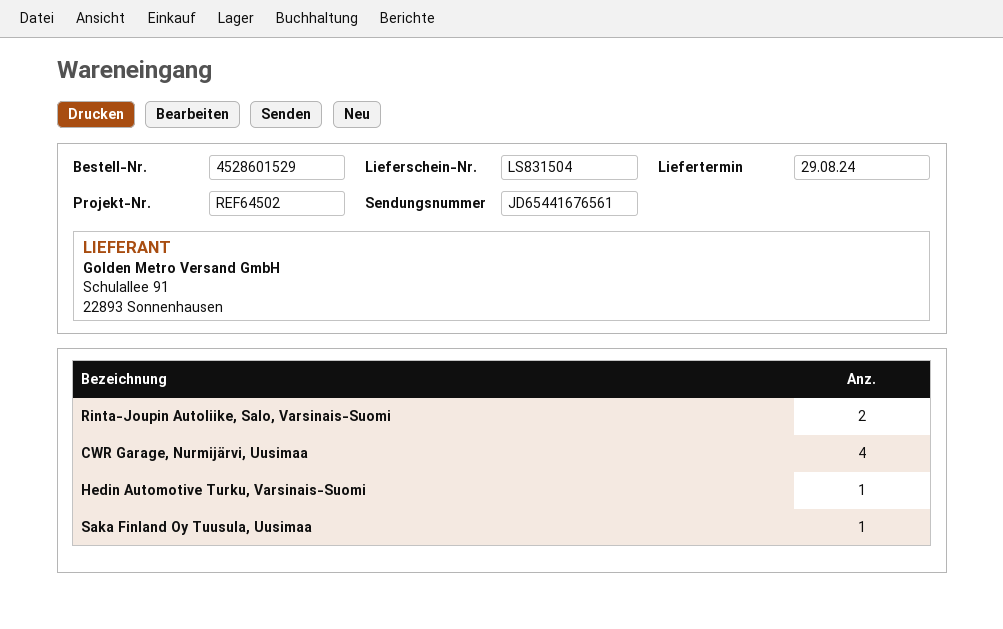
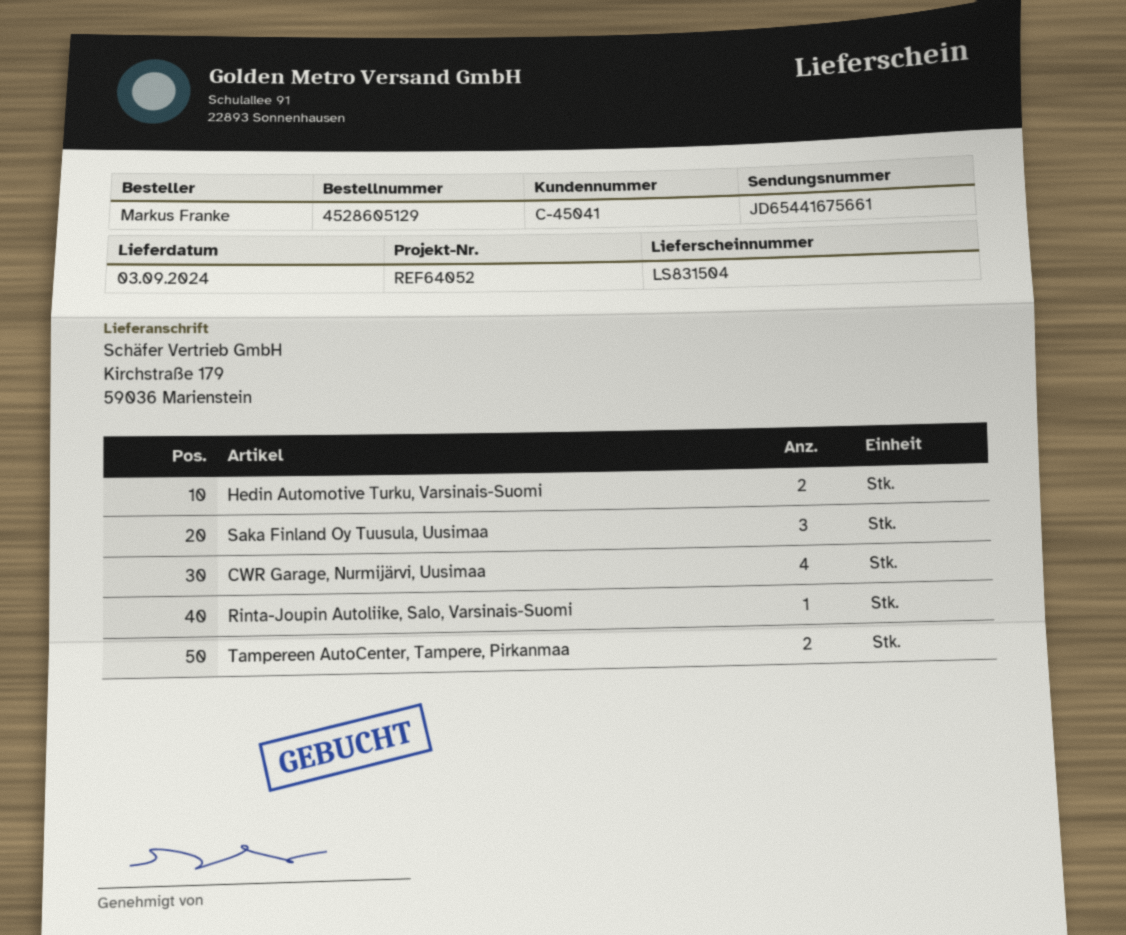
order number: 4528601529 -> 4528605129
delivery date: 2024-08-29 -> 2024-09-03
reference: REF64502 -> REF64052
tracking number: JD65441676561 -> JD65441675661
Rinta-Joupin Autoliike, Salo, Varsinais-Suomi: 2 -> 1
Hedin Automotive Turku, Varsinais-Suomi: 1 -> 2
Saka Finland Oy Tuusula, Uusimaa: 1 -> 3
Tampereen AutoCenter, Tampere, Pirkanmaa: none -> 2

